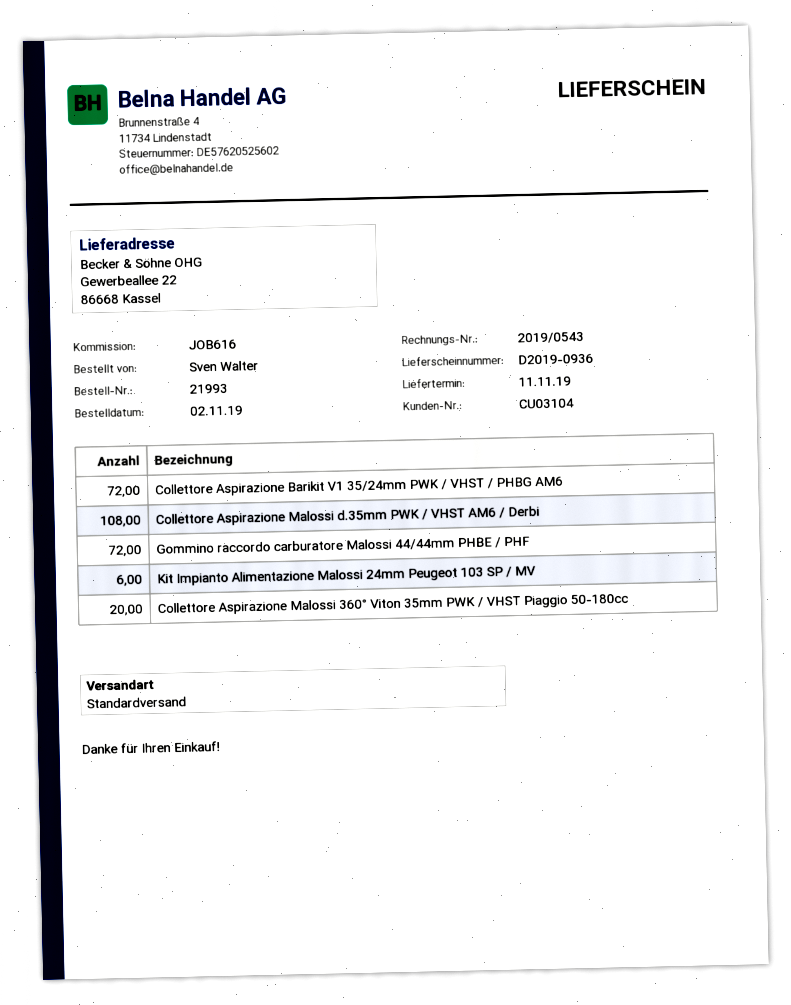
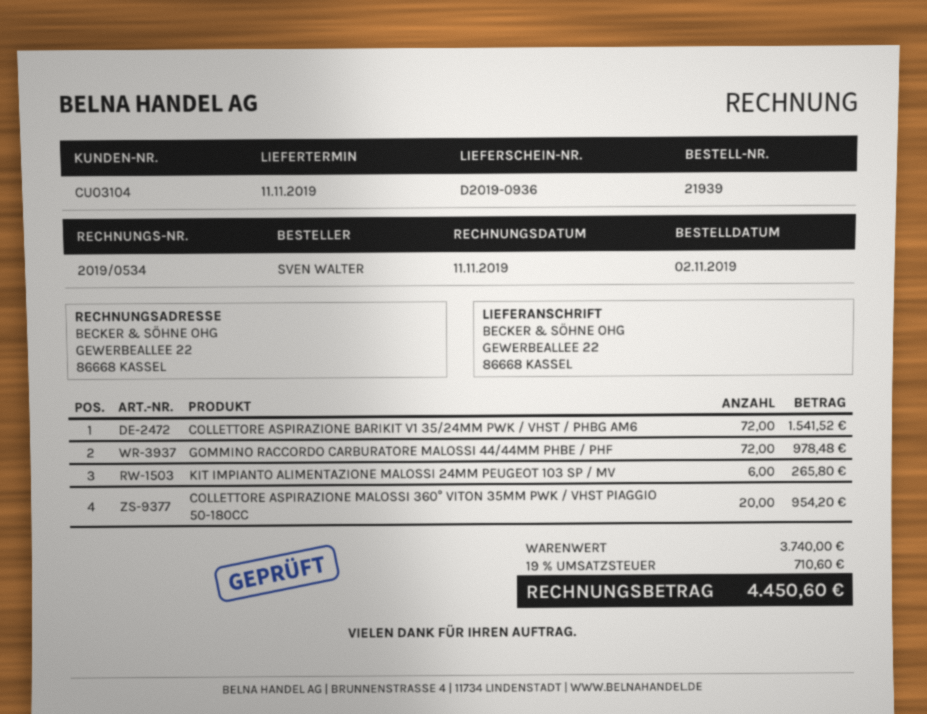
order number: 21993 -> 21939
invoice number: 2019/0543 -> 2019/0534
Collettore Aspirazione Malossi d.35mm PWK / VHST AM6 / Derbi: 108 -> none

